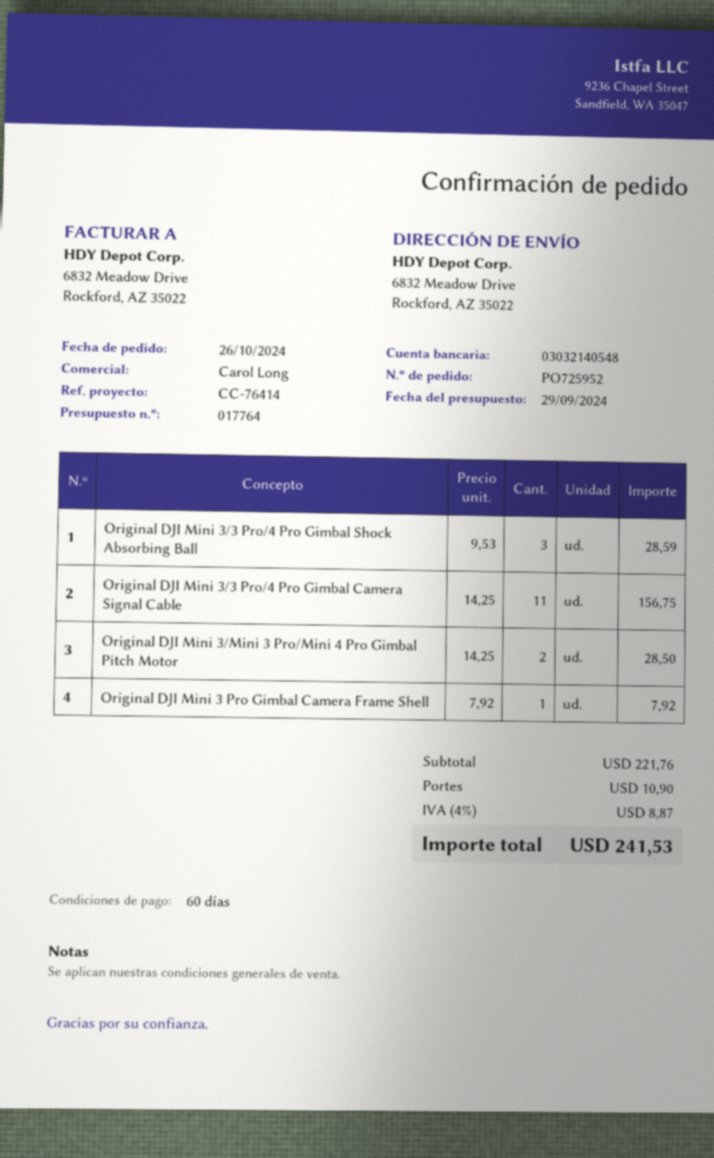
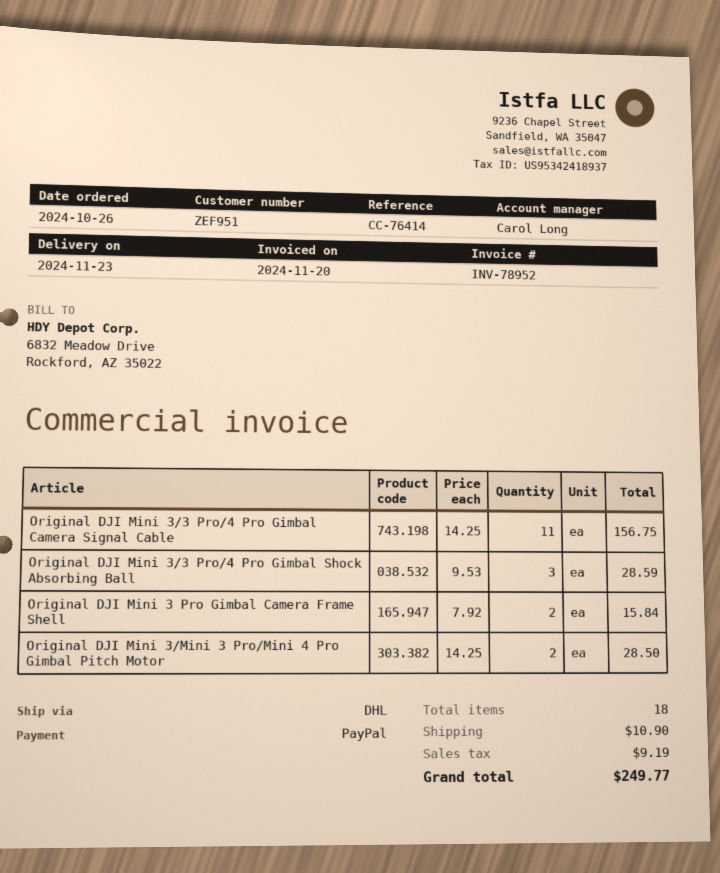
Original DJI Mini 3 Pro Gimbal Camera Frame Shell: 1 x 7.92 = 7.92 -> 2 x 7.92 = 15.84
tax: 8.87 -> 9.19
total: 241.53 -> 249.77

